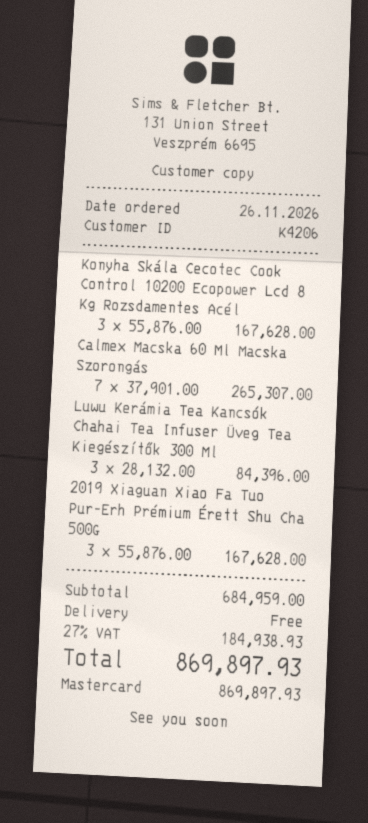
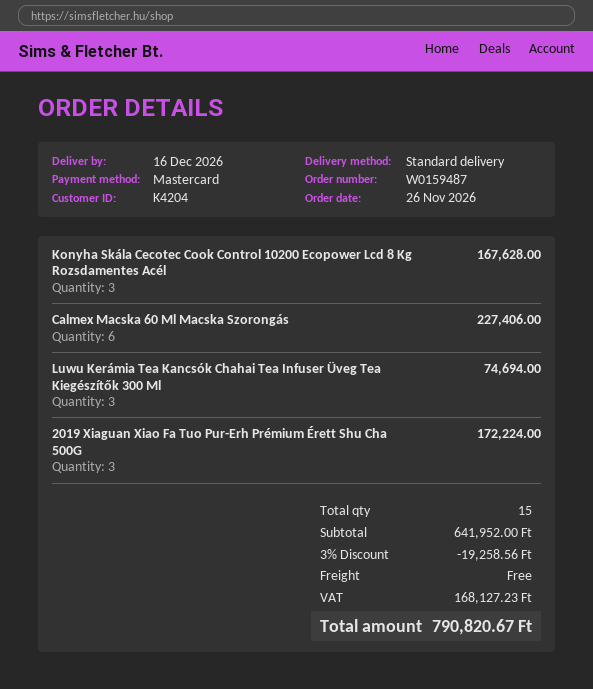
customer number: K4206 -> K4204
Calmex Macska 60 Ml Macska Szorongás: 7 for 265307.00 -> 6 for 227406.00
Luwu Kerámia Tea Kancsók Chahai Tea Infuser Üveg Tea Kiegészítők 300 Ml: 3 for 84396.00 -> 3 for 74694.00
2019 Xiaguan Xiao Fa Tuo Pur-Erh Prémium Érett Shu Cha 500G: 3 for 167628.00 -> 3 for 172224.00
subtotal: 684959.00 -> 641952.00
discount: none -> 3% = 19258.56
tax: 184938.93 -> 168127.23
total: 869897.93 -> 790820.67

